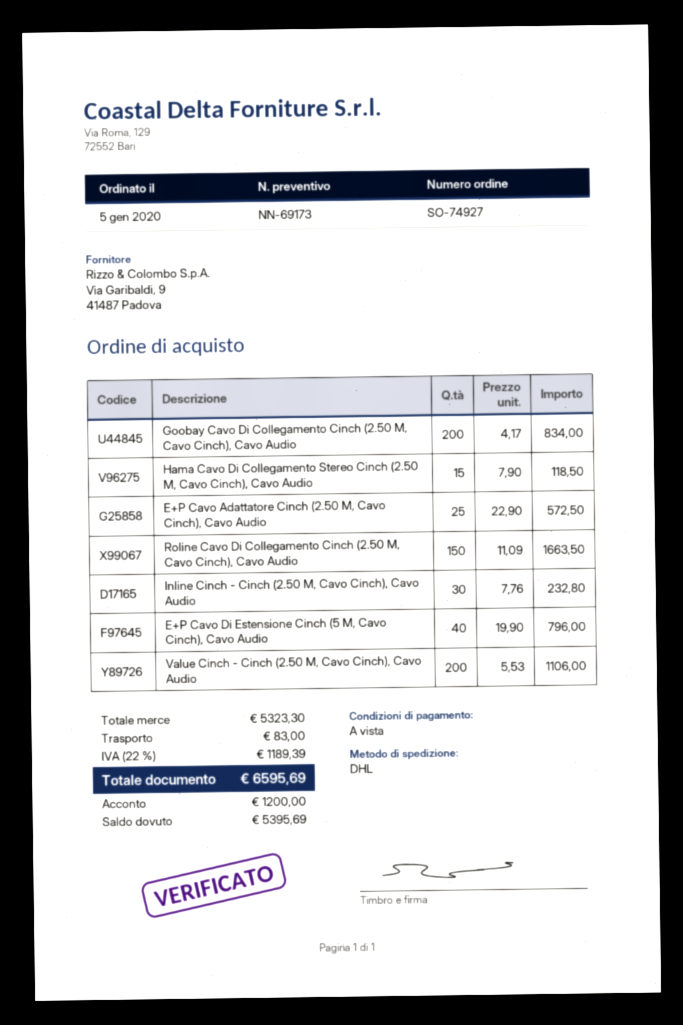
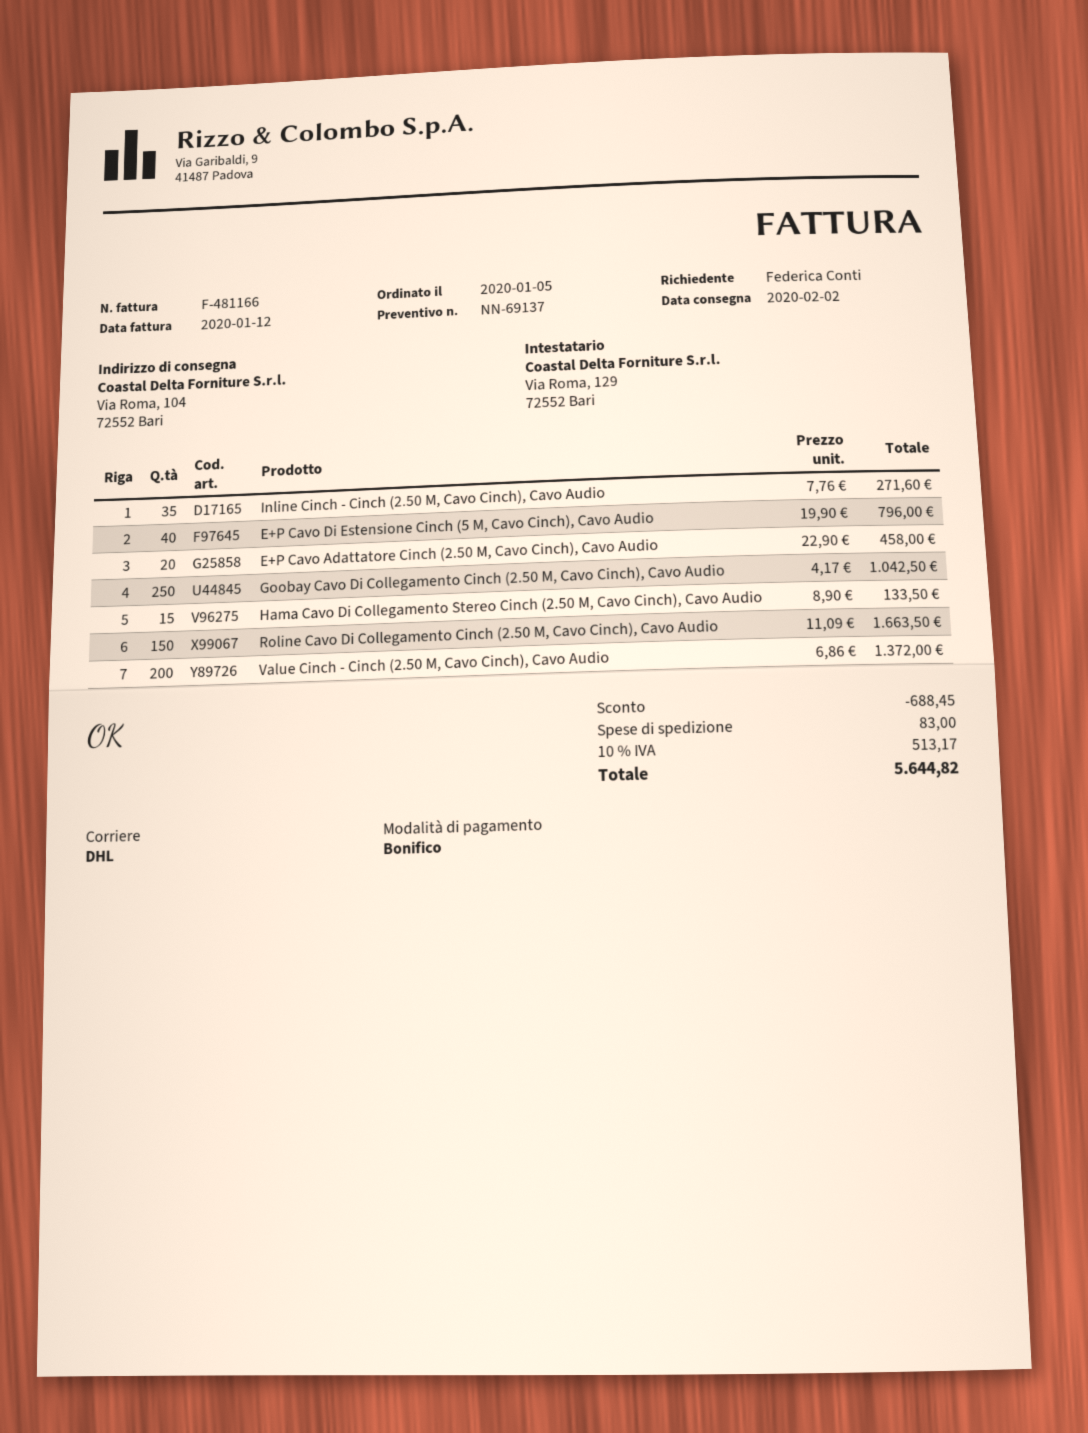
quote number: NN-69173 -> NN-69137
Goobay Cavo Di Collegamento Cinch (2.50 M, Cavo Cinch), Cavo Audio: 200 x 4.17 = 834.00 -> 250 x 4.17 = 1042.50
Hama Cavo Di Collegamento Stereo Cinch (2.50 M, Cavo Cinch), Cavo Audio: 15 x 7.90 = 118.50 -> 15 x 8.90 = 133.50
E+P Cavo Adattatore Cinch (2.50 M, Cavo Cinch), Cavo Audio: 25 x 22.90 = 572.50 -> 20 x 22.90 = 458.00
Inline Cinch - Cinch (2.50 M, Cavo Cinch), Cavo Audio: 30 x 7.76 = 232.80 -> 35 x 7.76 = 271.60
Value Cinch - Cinch (2.50 M, Cavo Cinch), Cavo Audio: 200 x 5.53 = 1106.00 -> 200 x 6.86 = 1372.00
discount: none -> 688.45
tax: 22% = 1189.39 -> 10% = 513.17
total: 6595.69 -> 5644.82

